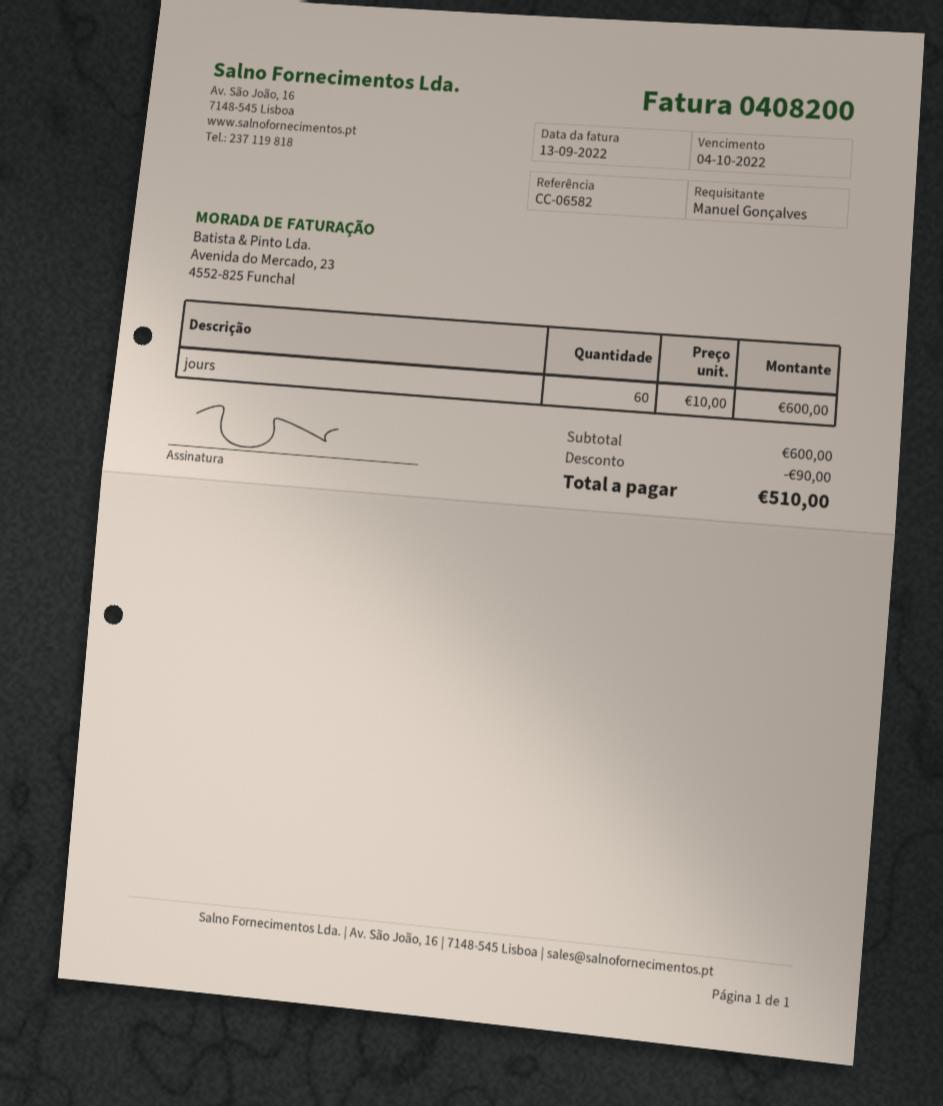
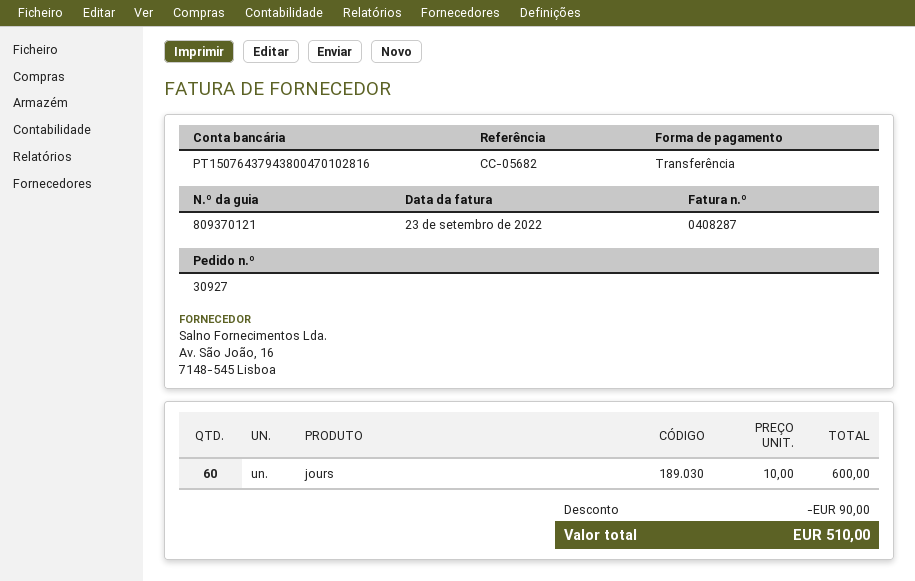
invoice number: 0408200 -> 0408287
invoice date: 2022-09-13 -> 2022-09-23
reference: CC-06582 -> CC-05682

